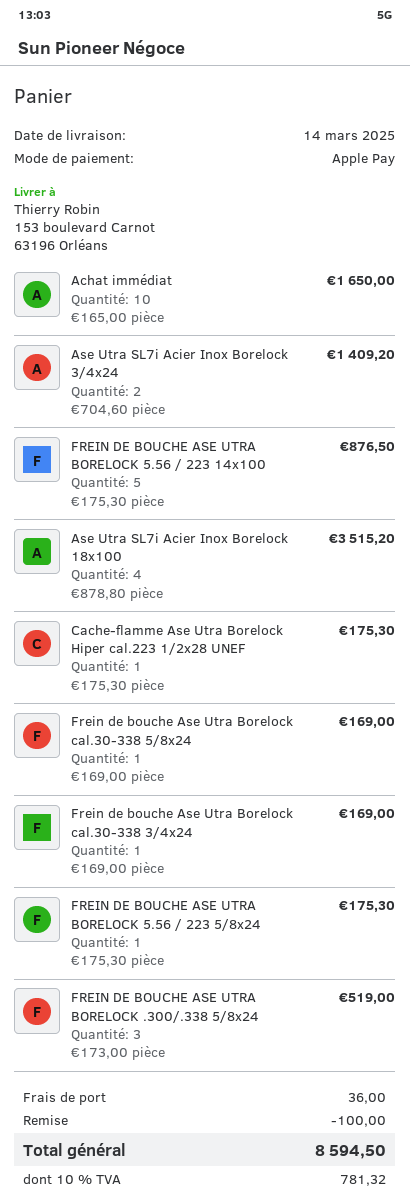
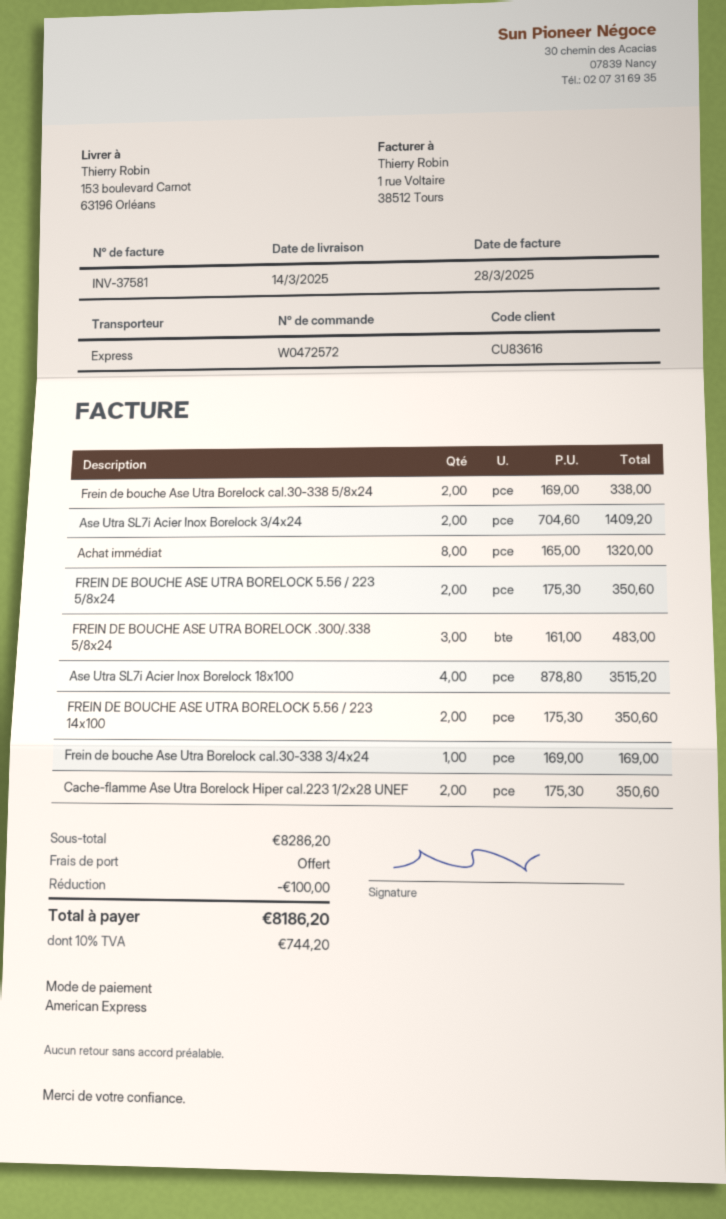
payment method: Apple Pay -> American Express
Achat immédiat: 10 x 165.00 = 1650.00 -> 8 x 165.00 = 1320.00
FREIN DE BOUCHE ASE UTRA BORELOCK 5.56 / 223 14x100: 5 x 175.30 = 876.50 -> 2 x 175.30 = 350.60
Cache-flamme Ase Utra Borelock Hiper cal.223 1/2x28 UNEF: 1 x 175.30 = 175.30 -> 2 x 175.30 = 350.60
Frein de bouche Ase Utra Borelock cal.30-338 5/8x24: 1 x 169.00 = 169.00 -> 2 x 169.00 = 338.00
FREIN DE BOUCHE ASE UTRA BORELOCK 5.56 / 223 5/8x24: 1 x 175.30 = 175.30 -> 2 x 175.30 = 350.60
FREIN DE BOUCHE ASE UTRA BORELOCK .300/.338 5/8x24: 3 x 173.00 = 519.00 -> 3 x 161.00 = 483.00
shipping: 36.00 -> 0.00
tax: 10% = 781.32 -> 10% = 744.20
total: 8594.50 -> 8186.20

